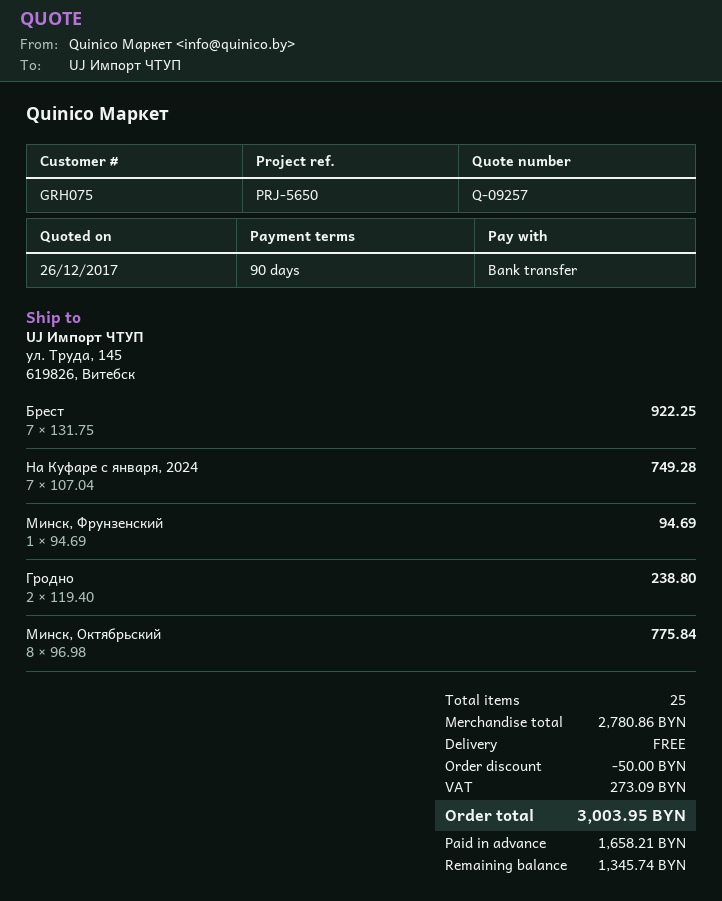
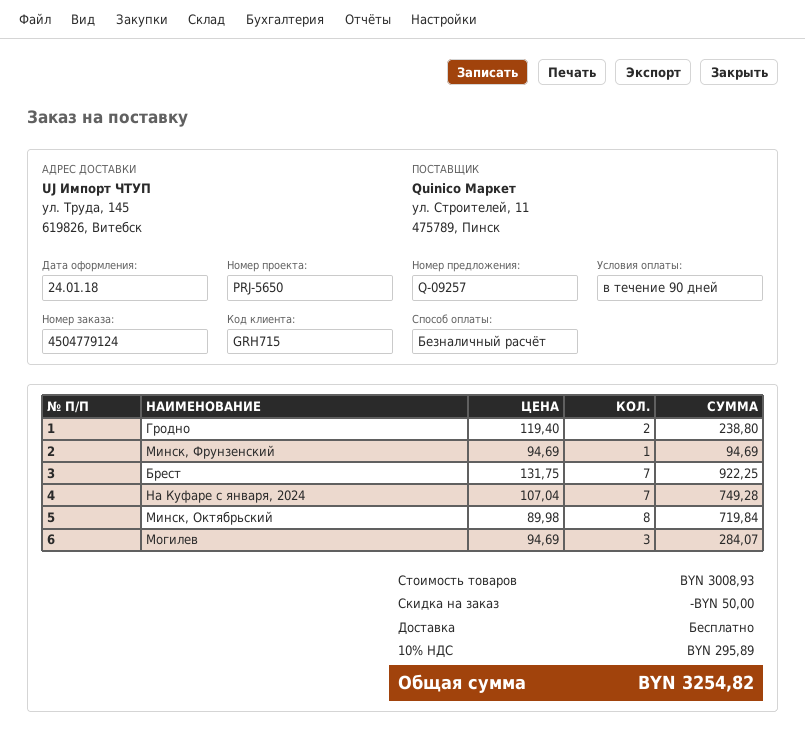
customer number: GRH075 -> GRH715
Минск, Октябрьский: 8 x 96.98 = 775.84 -> 8 x 89.98 = 719.84
Могилев: none -> 3 x 94.69 = 284.07
subtotal: 2780.86 -> 3008.93
tax: 273.09 -> 295.89
total: 3003.95 -> 3254.82

